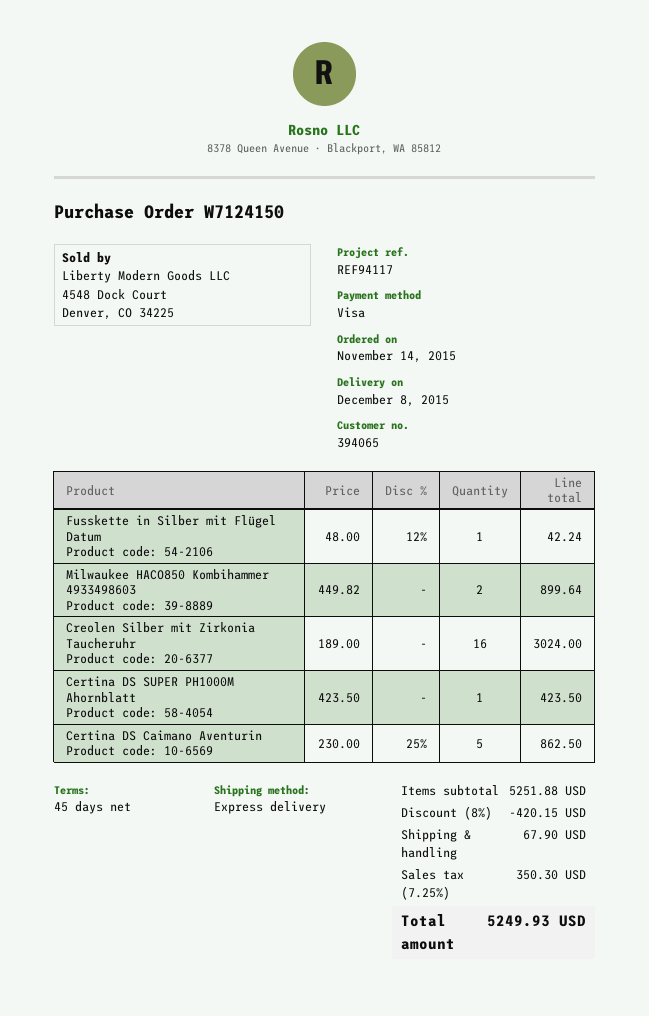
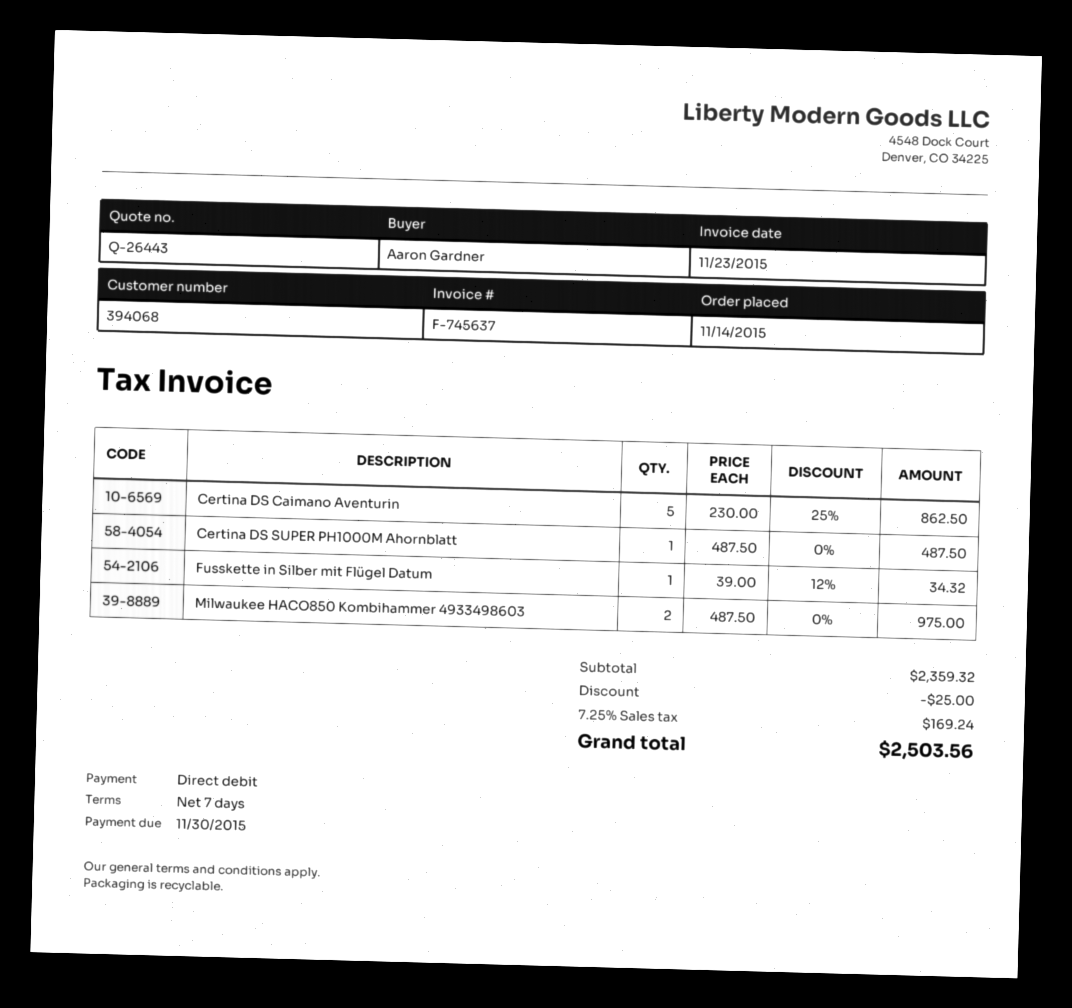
payment terms: 45 days -> 7 days
customer number: 394065 -> 394068
payment method: Visa -> direct debit
Fusskette in Silber mit Flügel Datum: 1 x 48.00 - 12% = 42.24 -> 1 x 39.00 - 12% = 34.32
Milwaukee HACO850 Kombihammer 4933498603: 2 x 449.82 = 899.64 -> 2 x 487.50 = 975.00
Creolen Silber mit Zirkonia Taucheruhr: 16 x 189.00 = 3024.00 -> none
Certina DS SUPER PH1000M Ahornblatt: 1 x 423.50 = 423.50 -> 1 x 487.50 = 487.50
subtotal: 5251.88 -> 2359.32
discount: 420.15 -> 25.00
shipping: 67.90 -> none
tax: 7.25% = 350.30 -> 7.25% = 169.24
total: 5249.93 -> 2503.56

